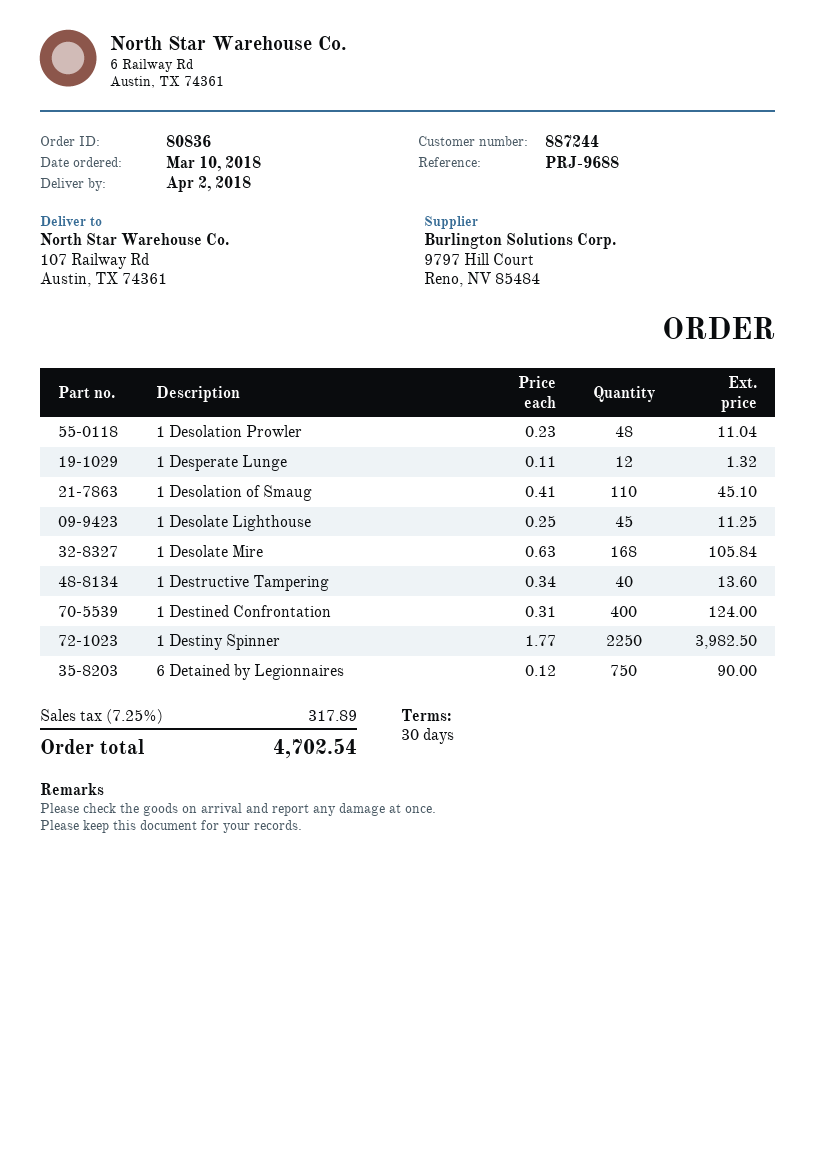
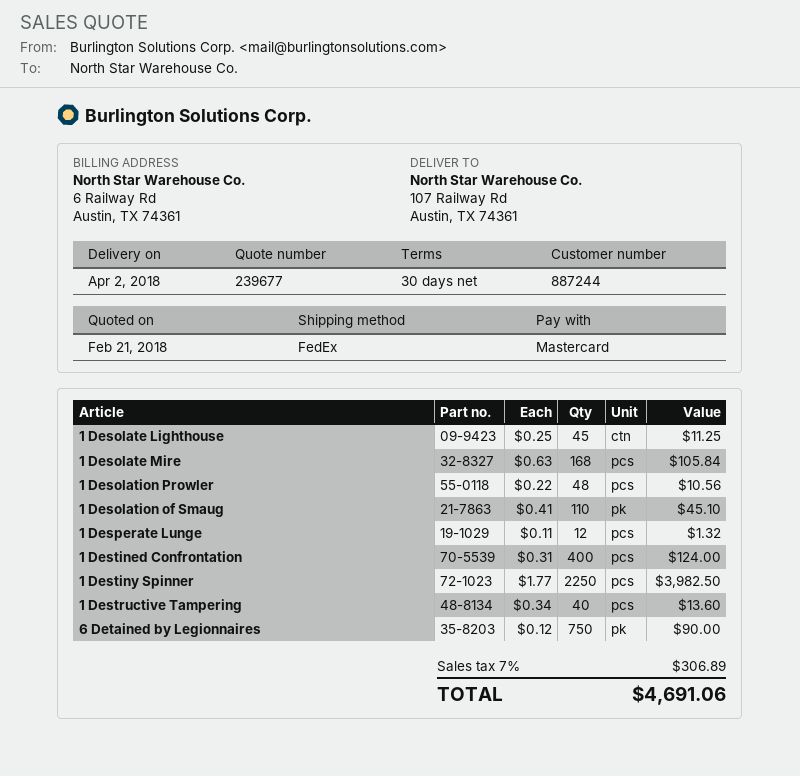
1 Desolation Prowler: 48 x 0.23 = 11.04 -> 48 x 0.22 = 10.56
tax: 7.25% = 317.89 -> 7% = 306.89
total: 4702.54 -> 4691.06

